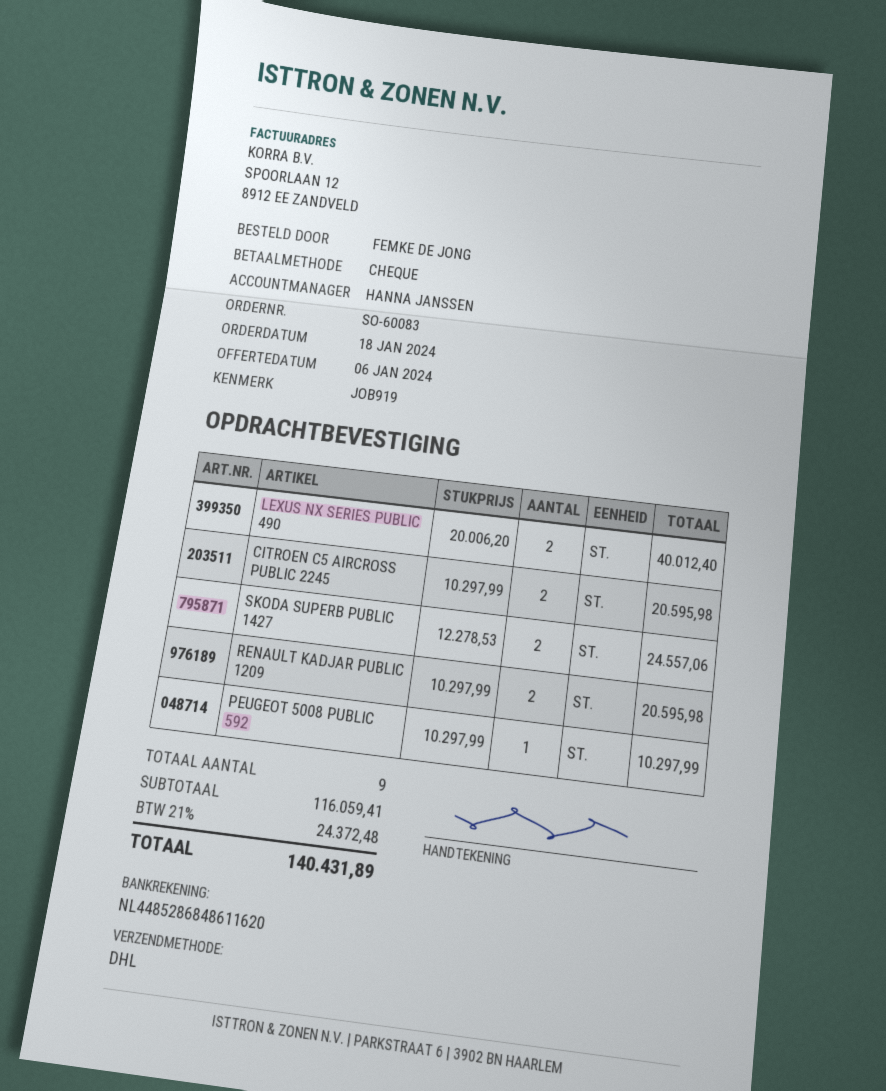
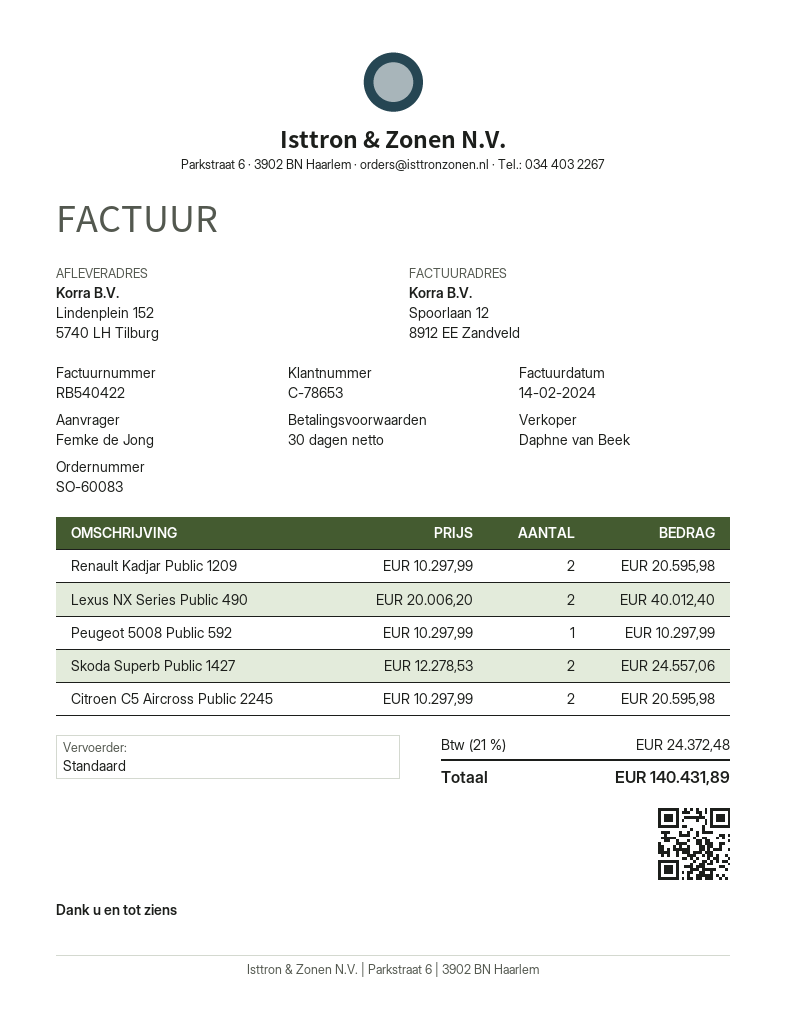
sales rep: HANNA JANSSEN -> Daphne van Beek
shipping method: DHL -> standard

